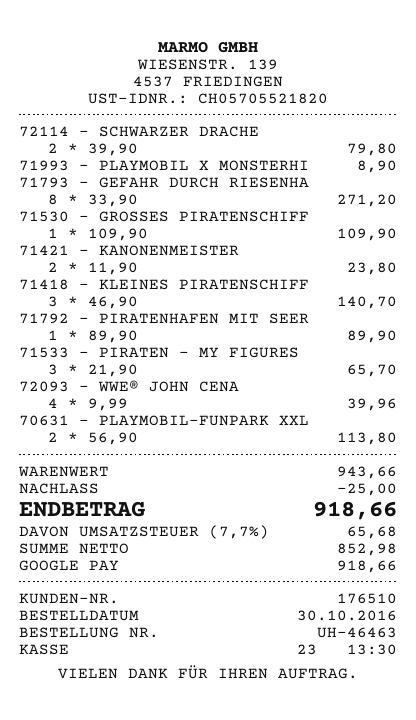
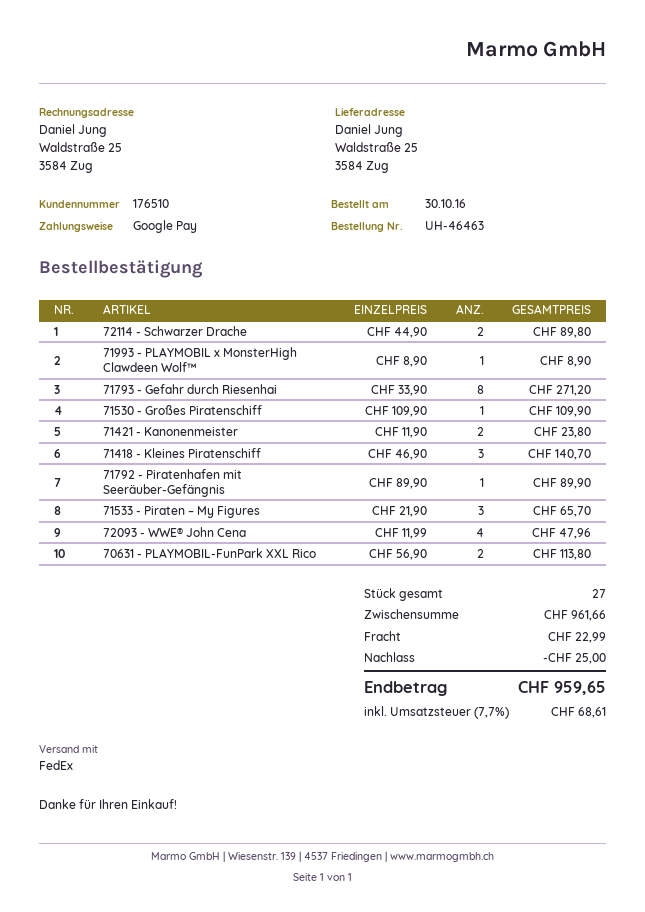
72114 - SCHWARZER DRACHE: 2 x 39.90 = 79.80 -> 2 x 44.90 = 89.80
72093 - WWE® JOHN CENA: 4 x 9.99 = 39.96 -> 4 x 11.99 = 47.96
subtotal: 943.66 -> 961.66
shipping: none -> 22.99
tax: 7.7% = 65.68 -> 7.7% = 68.61
total: 918.66 -> 959.65

